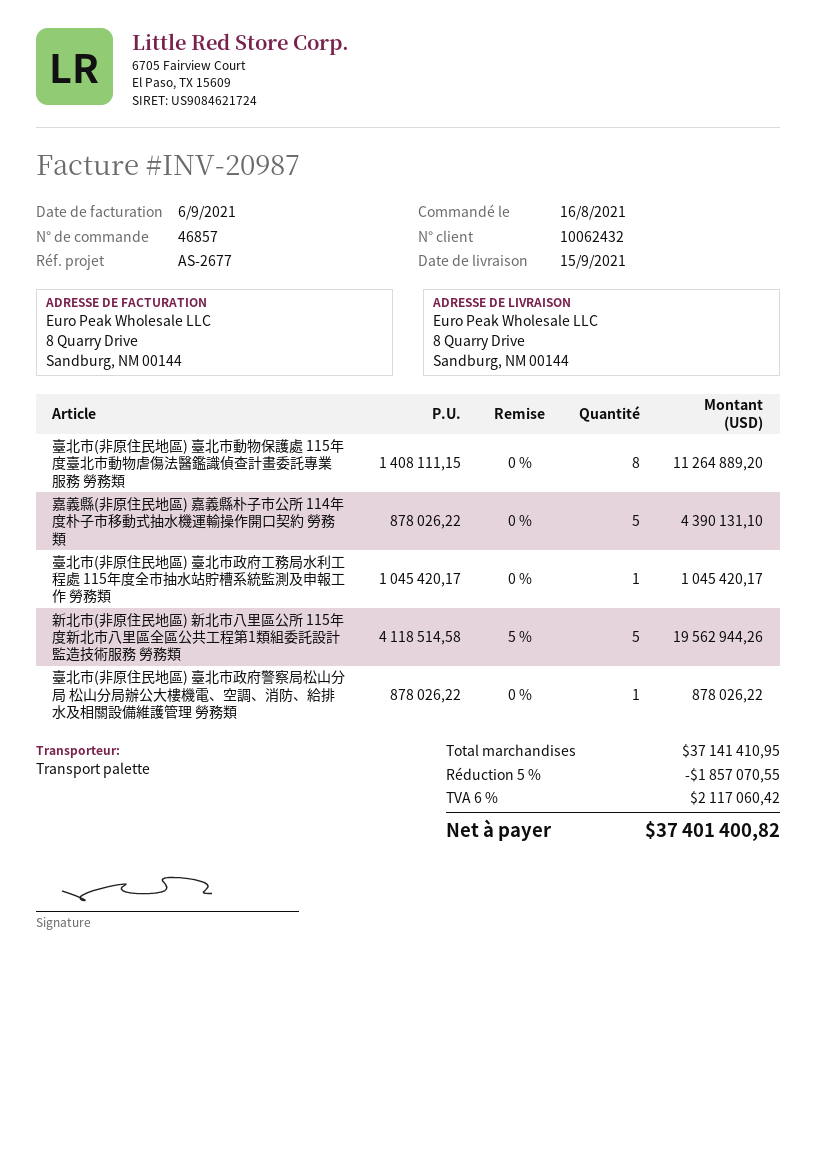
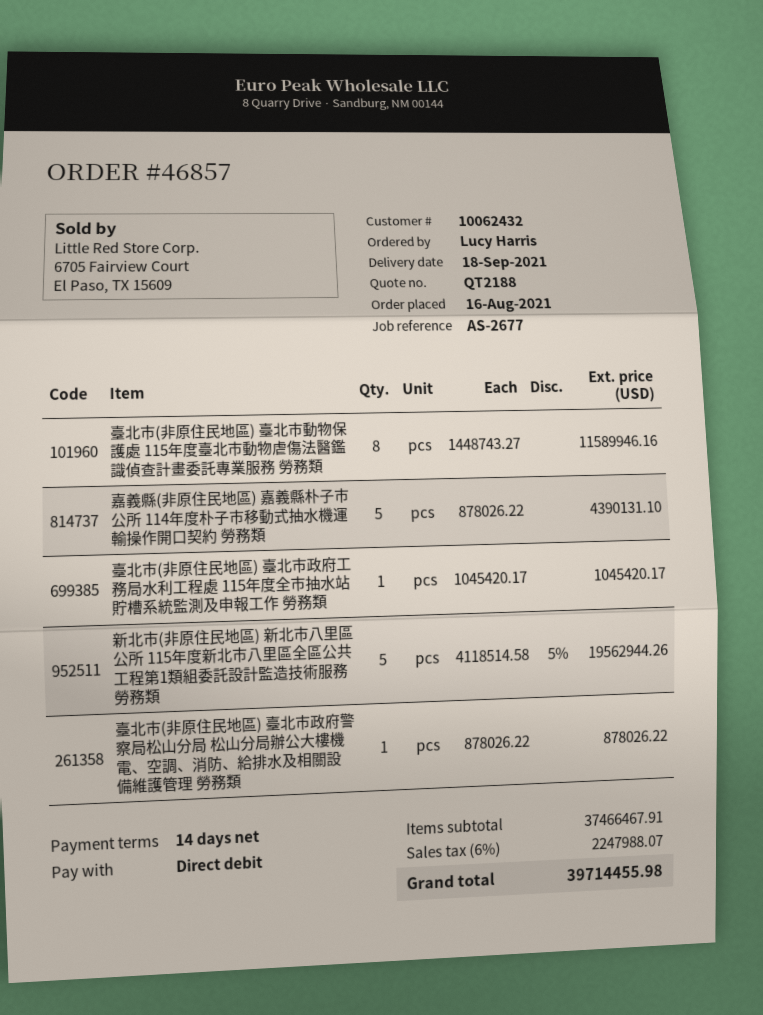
delivery date: 2021-09-15 -> 2021-09-18
臺北市(非原住民地區) 臺北市動物保護處 115年度臺北市動物虐傷法醫鑑識偵查計畫委託專業服務 勞務類: 8 x 1408111.15 = 11264889.20 -> 8 x 1448743.27 = 11589946.16
subtotal: 37141410.95 -> 37466467.91
discount: 5% = 1857070.55 -> none
tax: 6% = 2117060.42 -> 6% = 2247988.07
total: 37401400.82 -> 39714455.98

